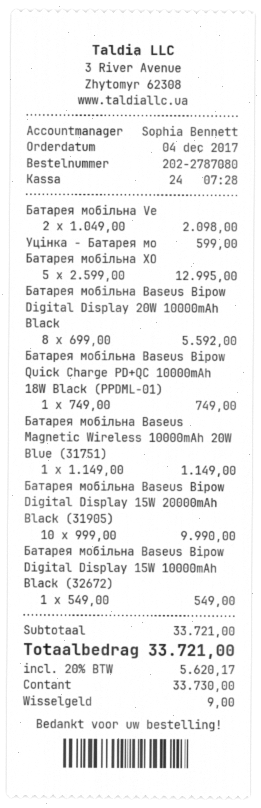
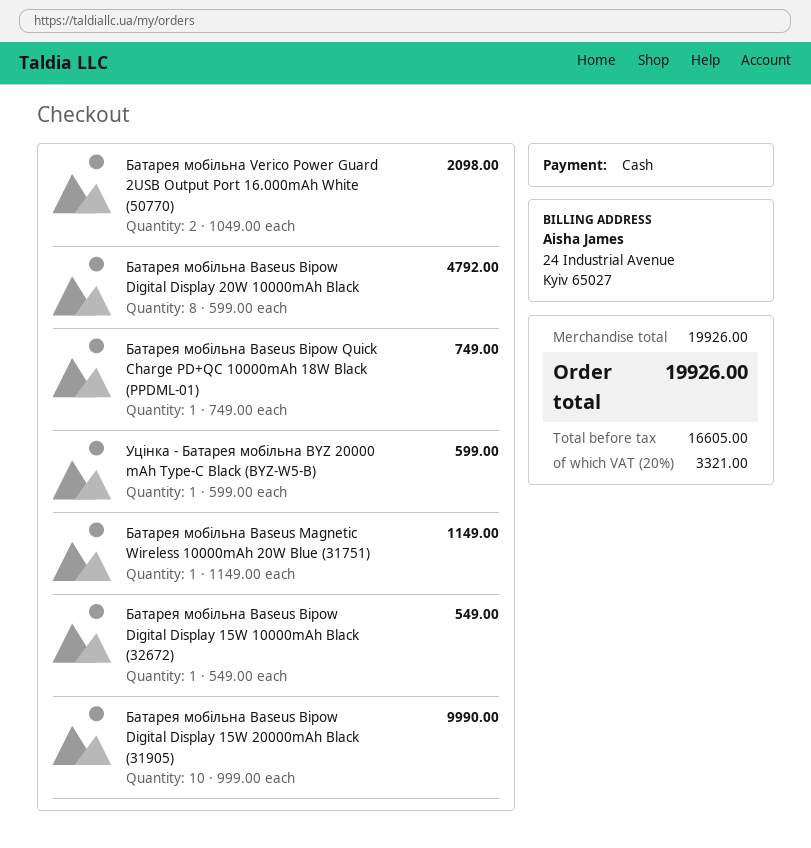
Батарея мобільна XO: 5 x 2599.00 = 12995.00 -> none
Батарея мобільна Baseus Bipow Digital Display 20W 10000mAh Black: 8 x 699.00 = 5592.00 -> 8 x 599.00 = 4792.00
subtotal: 33721.00 -> 19926.00
tax: 20% = 5620.17 -> 20% = 3321.00
total: 33721.00 -> 19926.00

